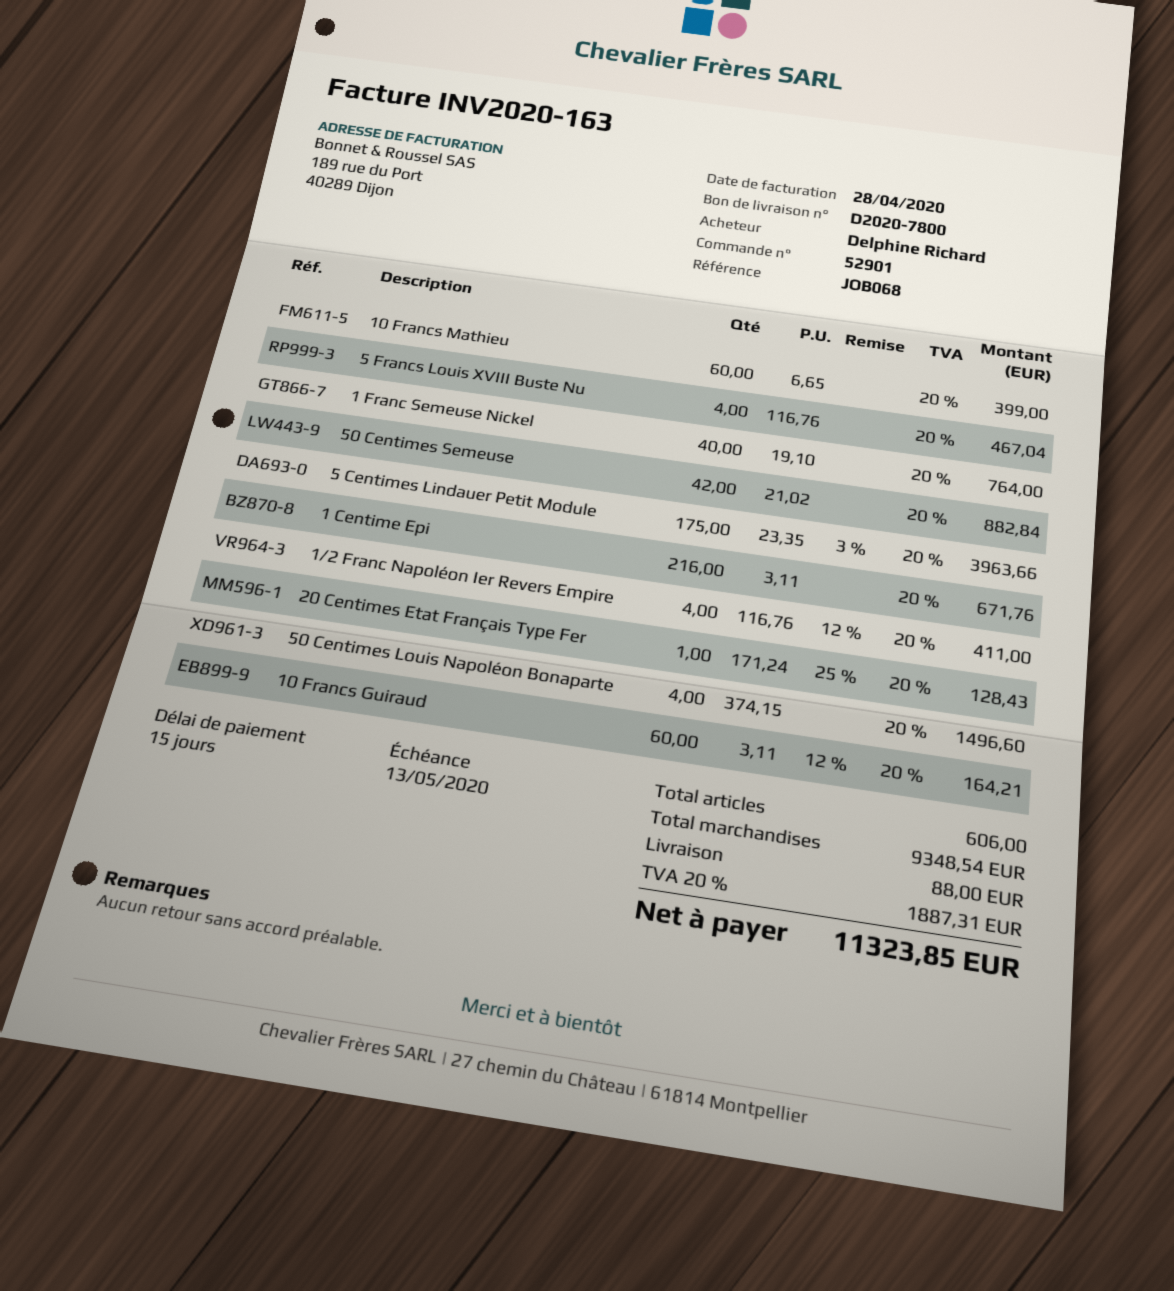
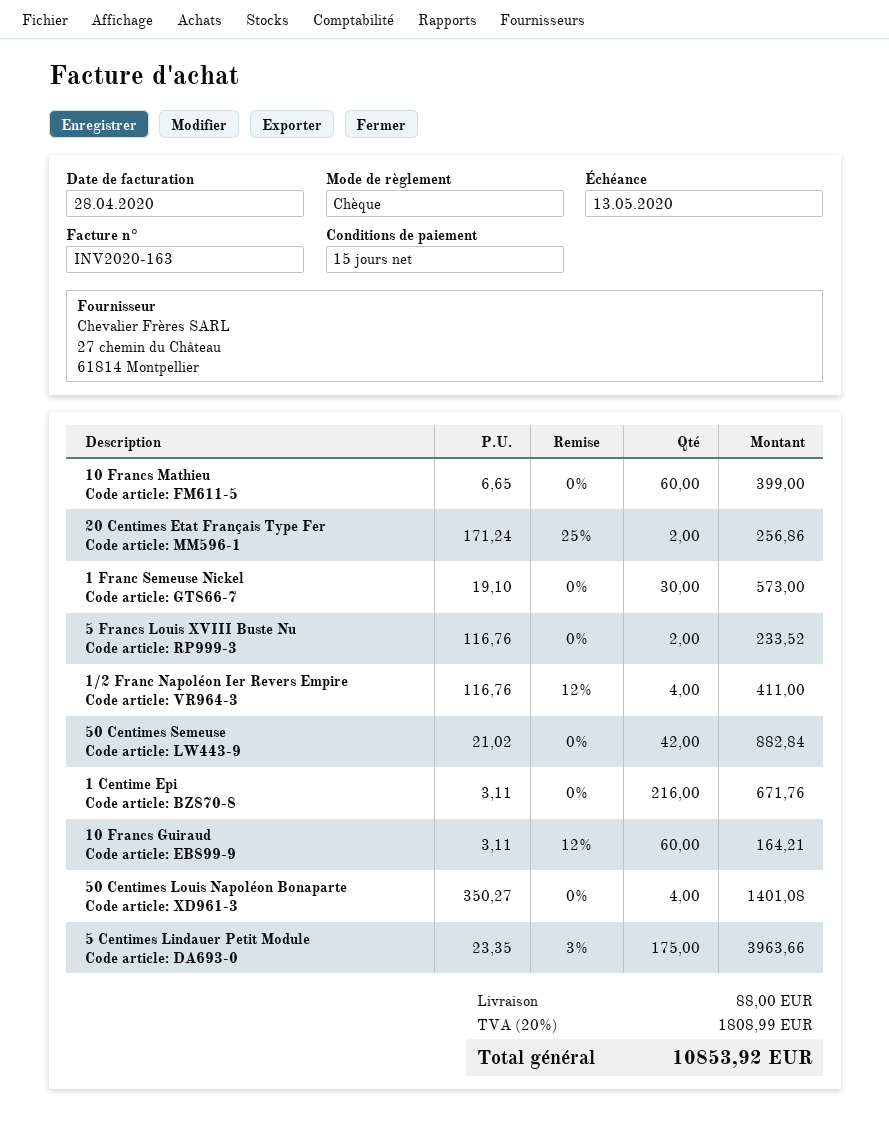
5 Francs Louis XVIII Buste Nu: 4 x 116.76 = 467.04 -> 2 x 116.76 = 233.52
1 Franc Semeuse Nickel: 40 x 19.10 = 764.00 -> 30 x 19.10 = 573.00
20 Centimes Etat Français Type Fer: 1 x 171.24 - 25% = 128.43 -> 2 x 171.24 - 25% = 256.86
50 Centimes Louis Napoléon Bonaparte: 4 x 374.15 = 1496.60 -> 4 x 350.27 = 1401.08
tax: 20% = 1887.31 -> 20% = 1808.99
total: 11323.85 -> 10853.92

